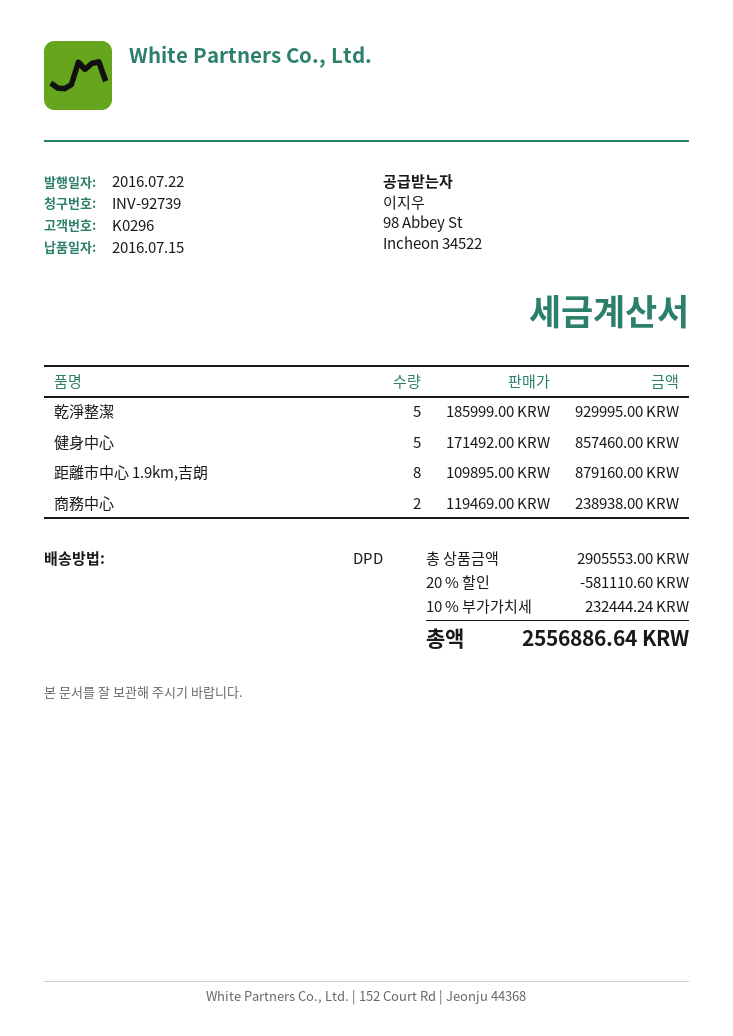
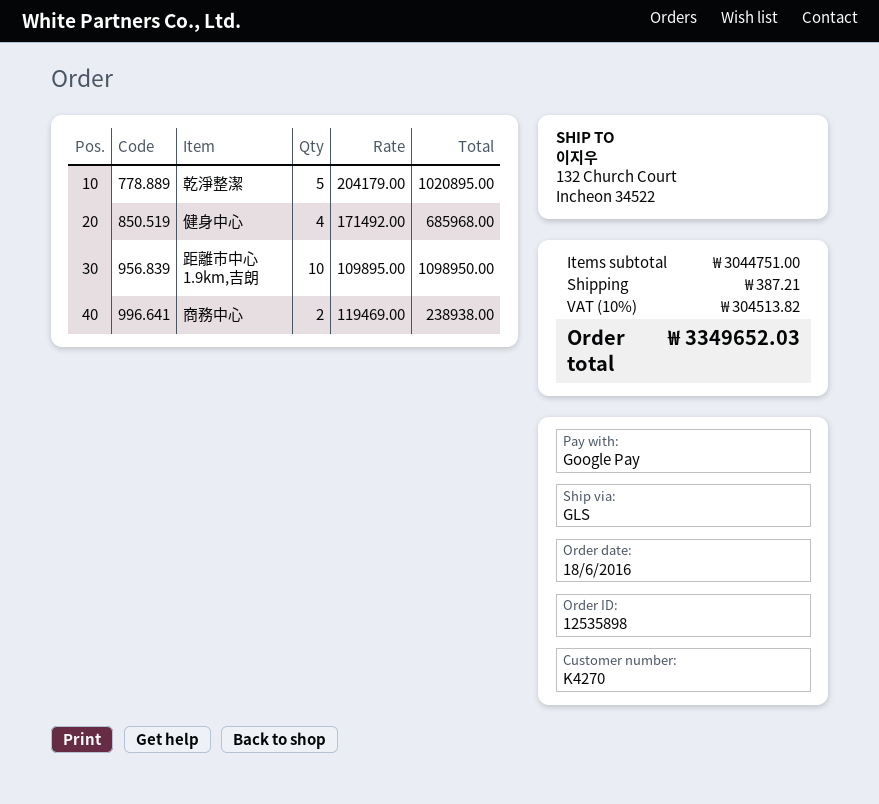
customer number: K0296 -> K4270
shipping method: DPD -> GLS
乾淨整潔: 5 x 185999.00 = 929995.00 -> 5 x 204179.00 = 1020895.00
健身中心: 5 x 171492.00 = 857460.00 -> 4 x 171492.00 = 685968.00
距離市中心 1.9km,吉朗: 8 x 109895.00 = 879160.00 -> 10 x 109895.00 = 1098950.00
subtotal: 2905553.00 -> 3044751.00
discount: 20% = 581110.60 -> none
shipping: none -> 387.21
tax: 10% = 232444.24 -> 10% = 304513.82
total: 2556886.64 -> 3349652.03

